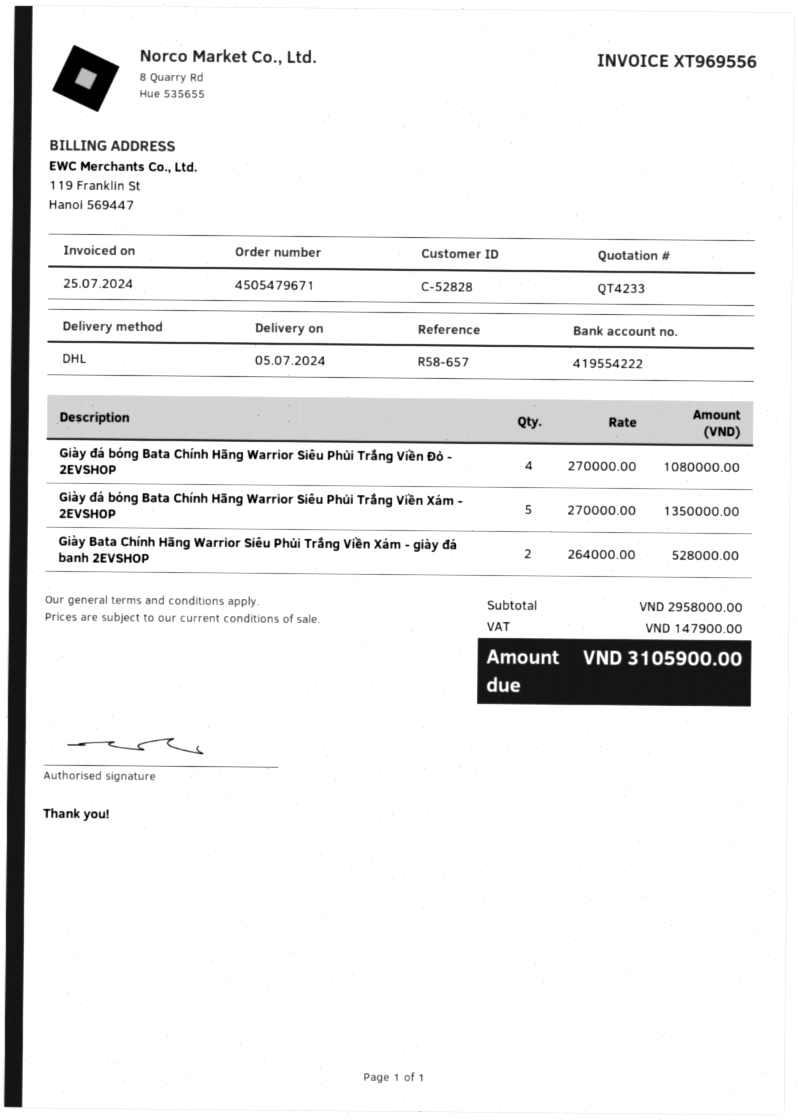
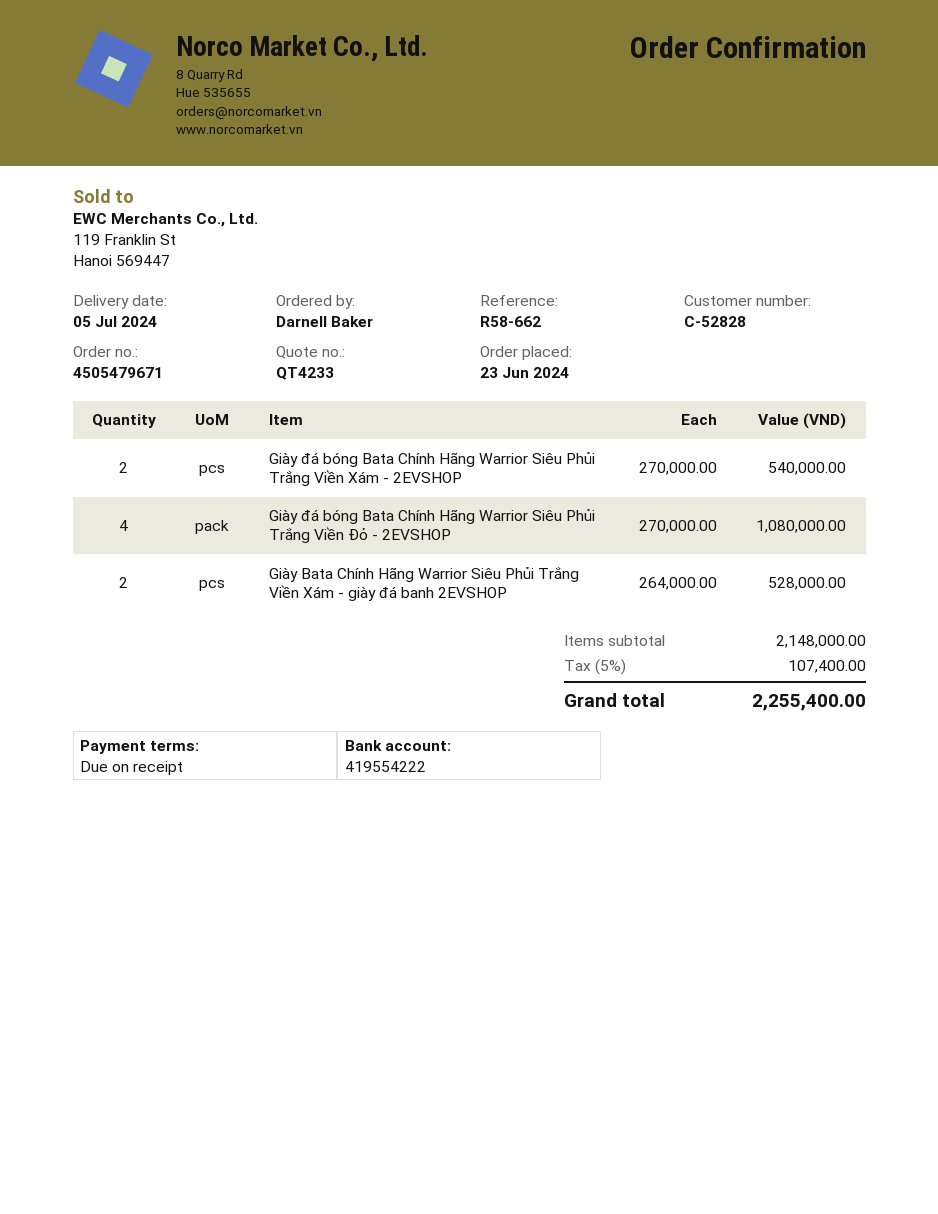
reference: R58-657 -> R58-662
Giày đá bóng Bata Chính Hãng Warrior Siêu Phủi Trắng Viền Xám - 2EVSHOP: 5 x 270000.00 = 1350000.00 -> 2 x 270000.00 = 540000.00
subtotal: 2958000.00 -> 2148000.00
tax: 147900.00 -> 107400.00
total: 3105900.00 -> 2255400.00

